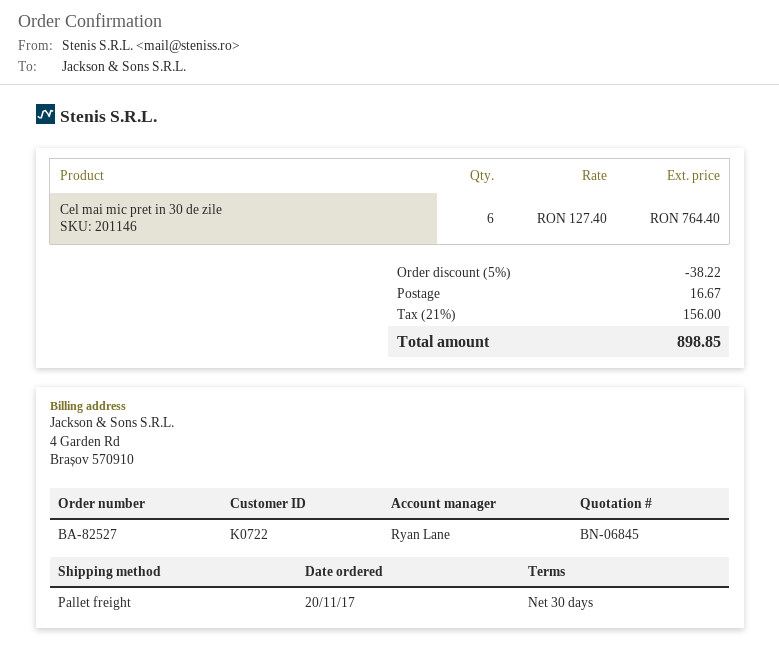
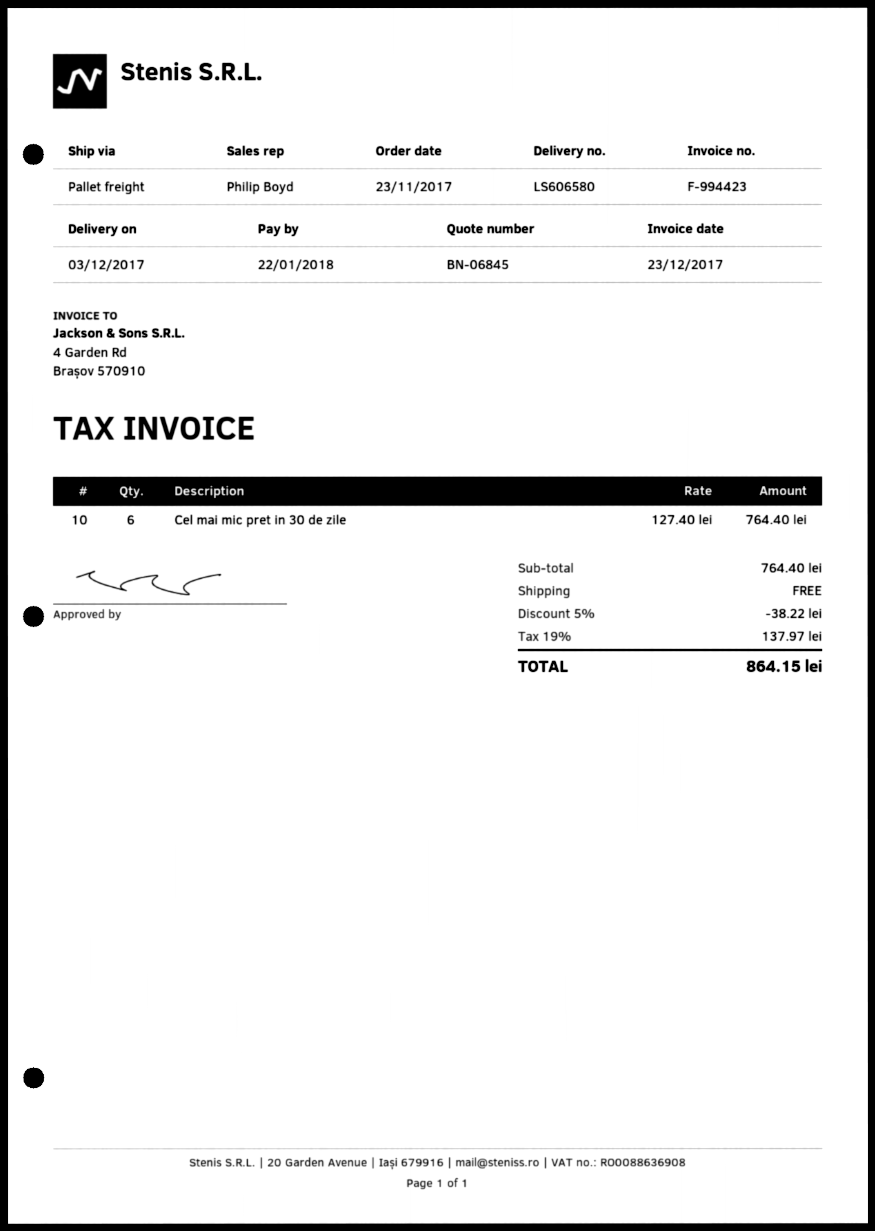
order date: 2017-11-20 -> 2017-11-23
sales rep: Ryan Lane -> Philip Boyd
shipping: 16.67 -> 0.00
tax: 21% = 156.00 -> 19% = 137.97
total: 898.85 -> 864.15

